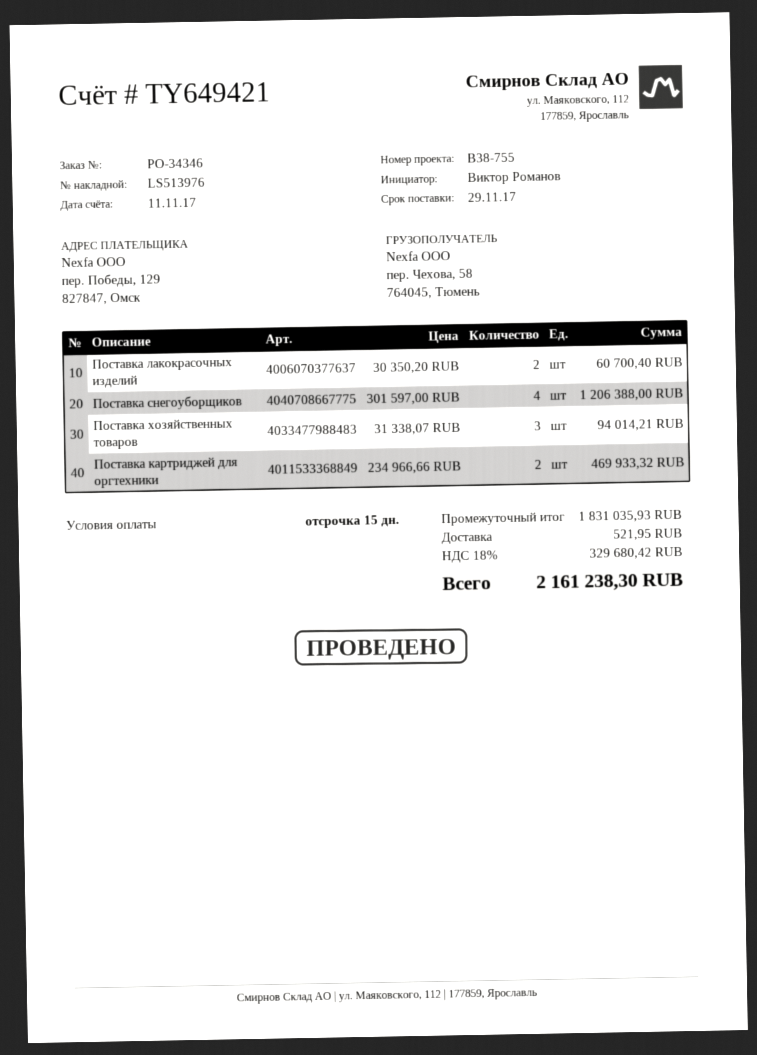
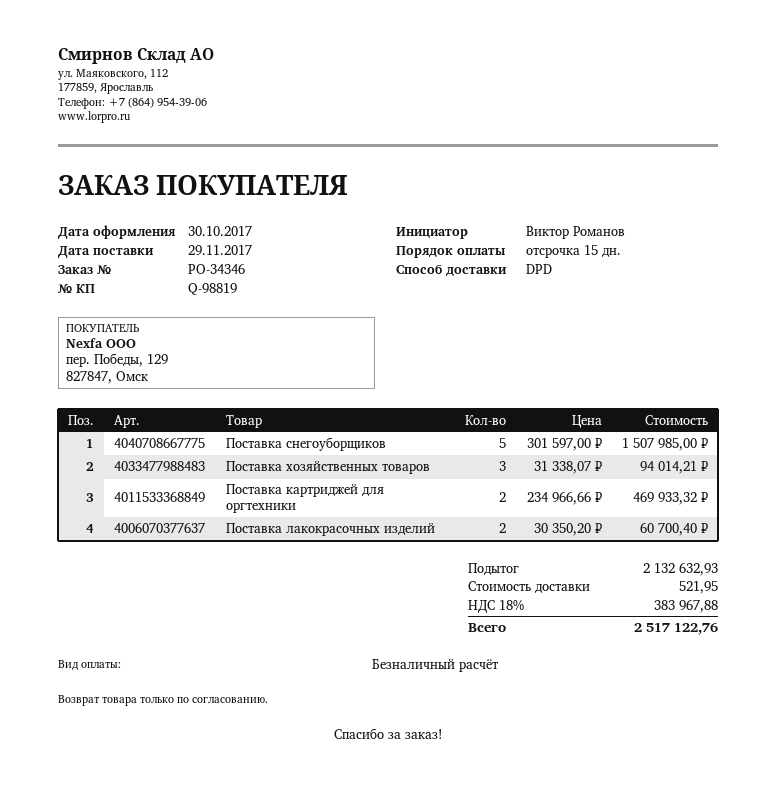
Поставка снегоуборщиков: 4 x 301597.00 = 1206388.00 -> 5 x 301597.00 = 1507985.00
subtotal: 1831035.93 -> 2132632.93
tax: 18% = 329680.42 -> 18% = 383967.88
total: 2161238.30 -> 2517122.76

